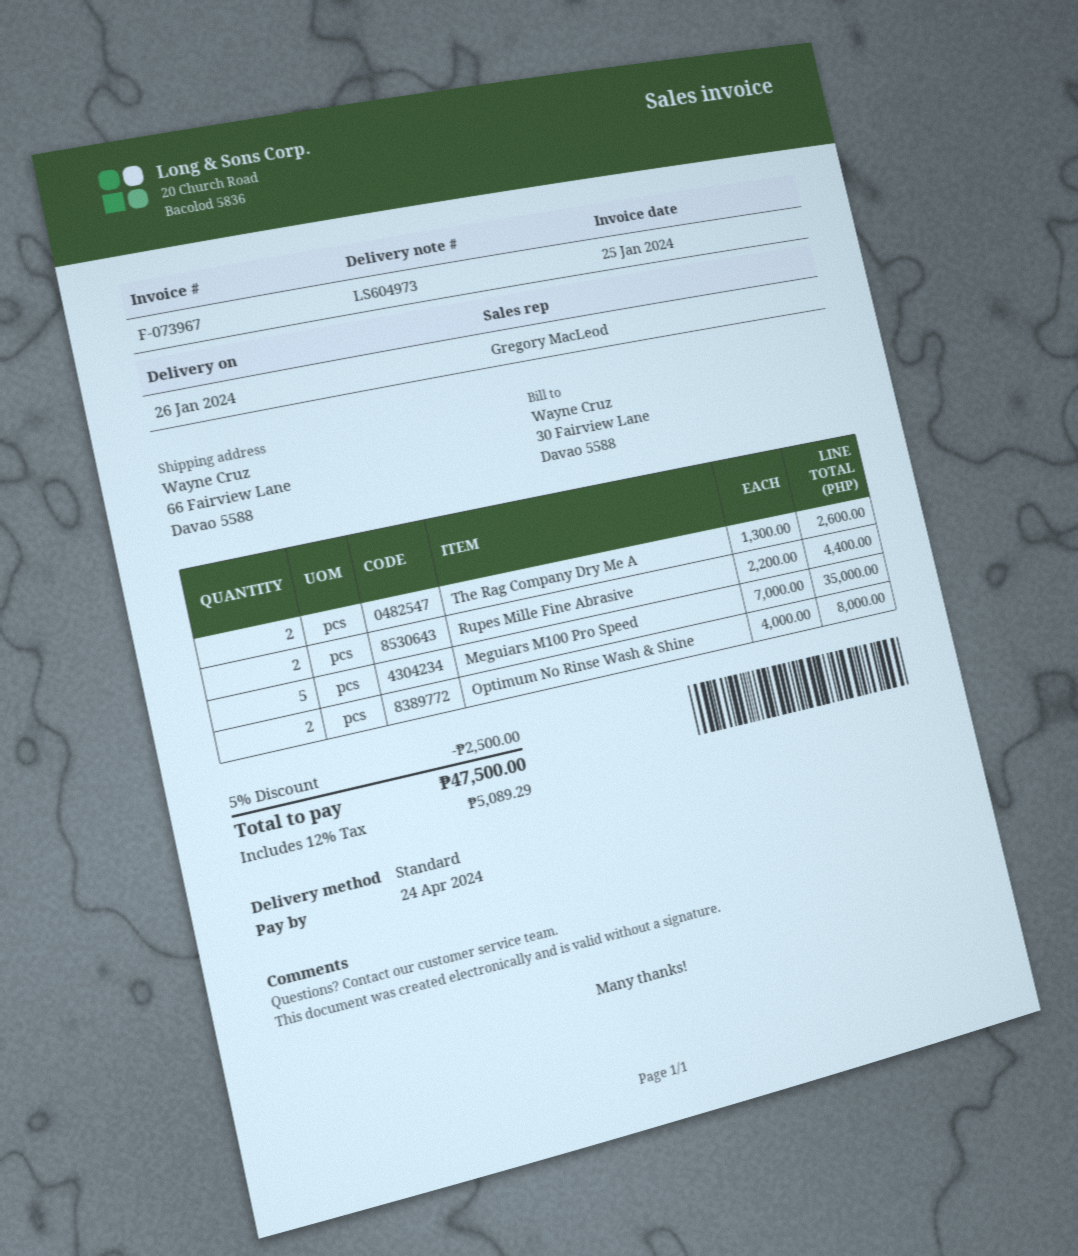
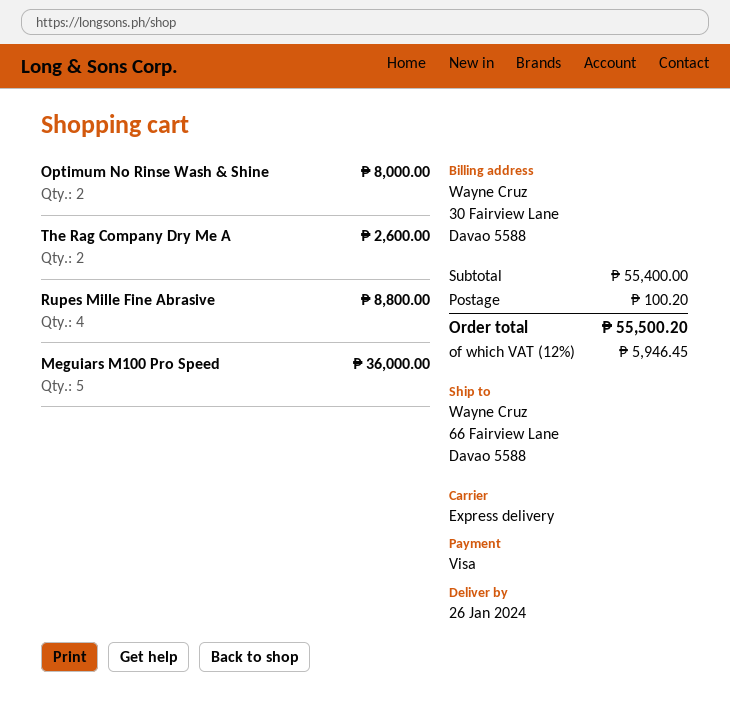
shipping method: standard -> express
Rupes Mille Fine Abrasive: 2 for 4400.00 -> 4 for 8800.00
Meguiars M100 Pro Speed: 5 for 35000.00 -> 5 for 36000.00
discount: 5% = 2500.00 -> none
shipping: none -> 100.20
tax: 12% = 5089.29 -> 12% = 5946.45
total: 47500.00 -> 55500.20

